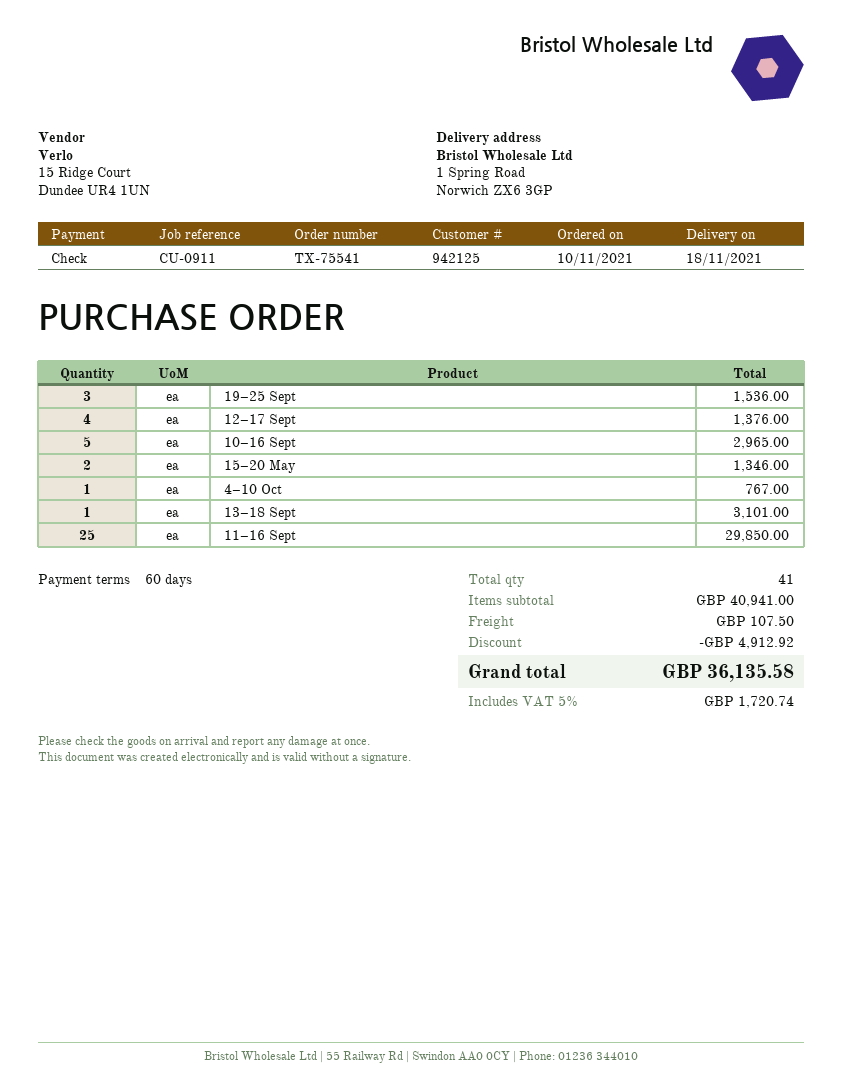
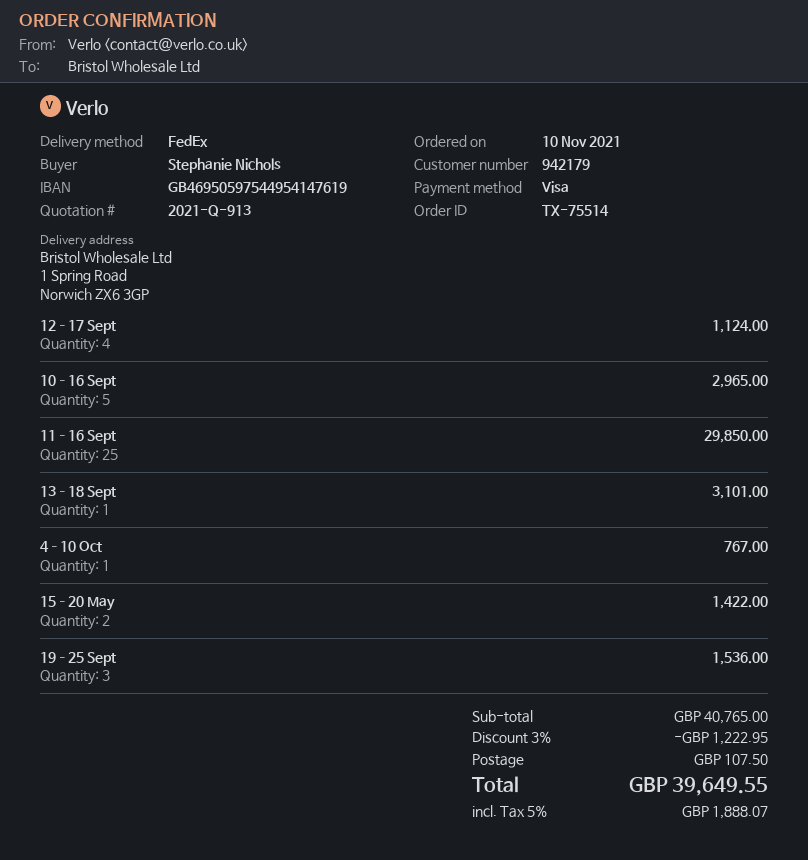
order number: TX-75541 -> TX-75514
customer number: 942125 -> 942179
payment method: cheque -> Visa
12–17 Sept: 4 for 1376.00 -> 4 for 1124.00
15–20 May: 2 for 1346.00 -> 2 for 1422.00
subtotal: 40941.00 -> 40765.00
discount: 4912.92 -> 1222.95
tax: 5% = 1720.74 -> 5% = 1888.07
total: 36135.58 -> 39649.55

